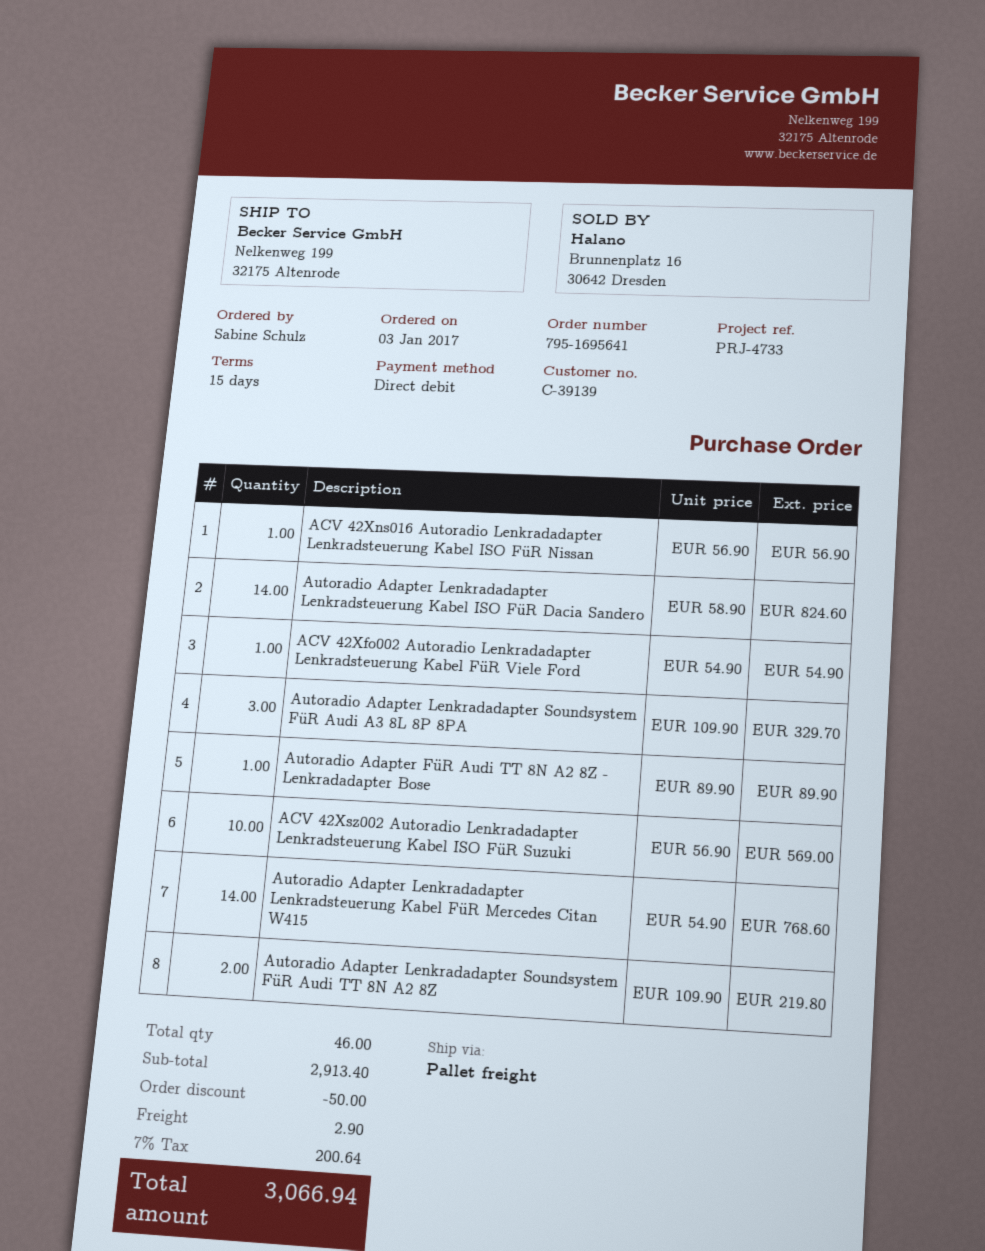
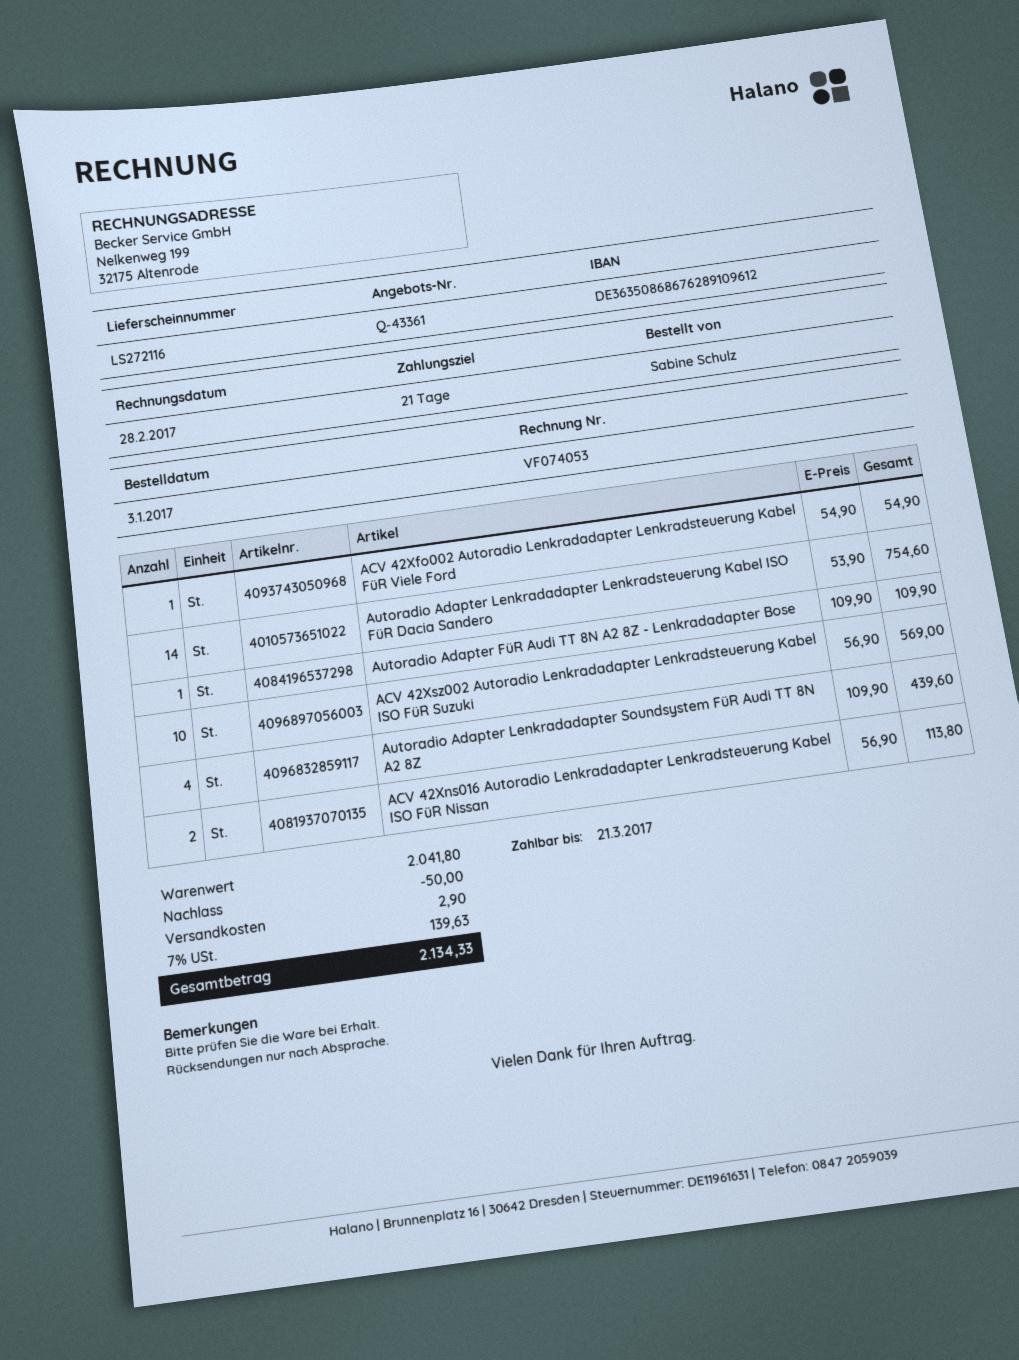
payment terms: 15 days -> 21 days
ACV 42Xns016 Autoradio Lenkradadapter Lenkradsteuerung Kabel ISO FüR Nissan: 1 x 56.90 = 56.90 -> 2 x 56.90 = 113.80
Autoradio Adapter Lenkradadapter Lenkradsteuerung Kabel ISO FüR Dacia Sandero: 14 x 58.90 = 824.60 -> 14 x 53.90 = 754.60
Autoradio Adapter Lenkradadapter Soundsystem FüR Audi A3 8L 8P 8PA: 3 x 109.90 = 329.70 -> none
Autoradio Adapter FüR Audi TT 8N A2 8Z - Lenkradadapter Bose: 1 x 89.90 = 89.90 -> 1 x 109.90 = 109.90
Autoradio Adapter Lenkradadapter Lenkradsteuerung Kabel FüR Mercedes Citan W415: 14 x 54.90 = 768.60 -> none
Autoradio Adapter Lenkradadapter Soundsystem FüR Audi TT 8N A2 8Z: 2 x 109.90 = 219.80 -> 4 x 109.90 = 439.60
subtotal: 2913.40 -> 2041.80
tax: 7% = 200.64 -> 7% = 139.63
total: 3066.94 -> 2134.33

